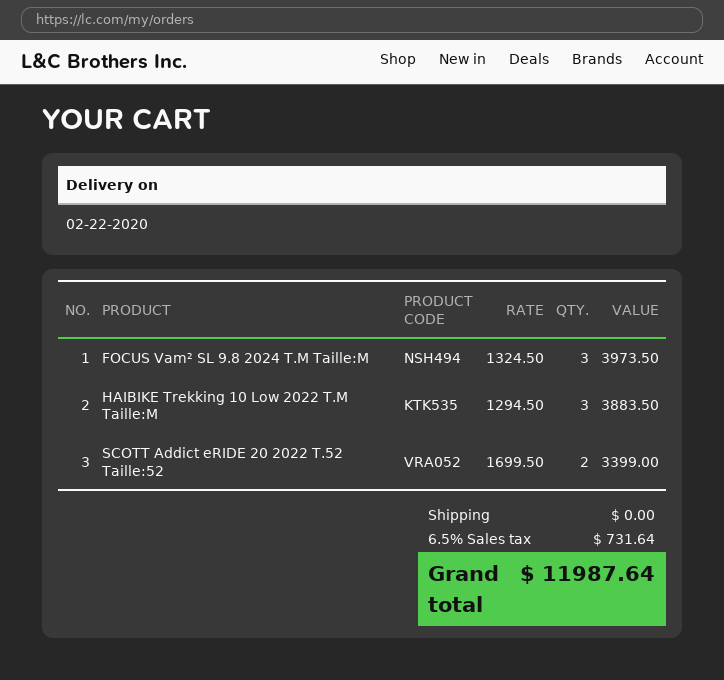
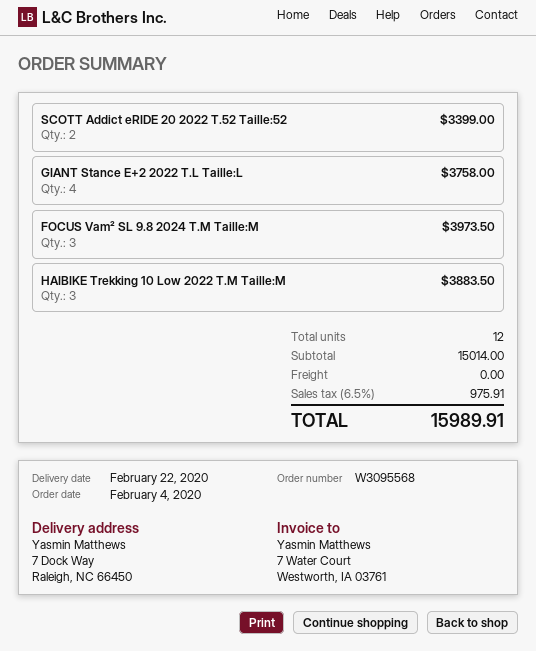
GIANT Stance E+2 2022 T.L Taille:L: none -> 4 for 3758.00
tax: 6.5% = 731.64 -> 6.5% = 975.91
total: 11987.64 -> 15989.91

